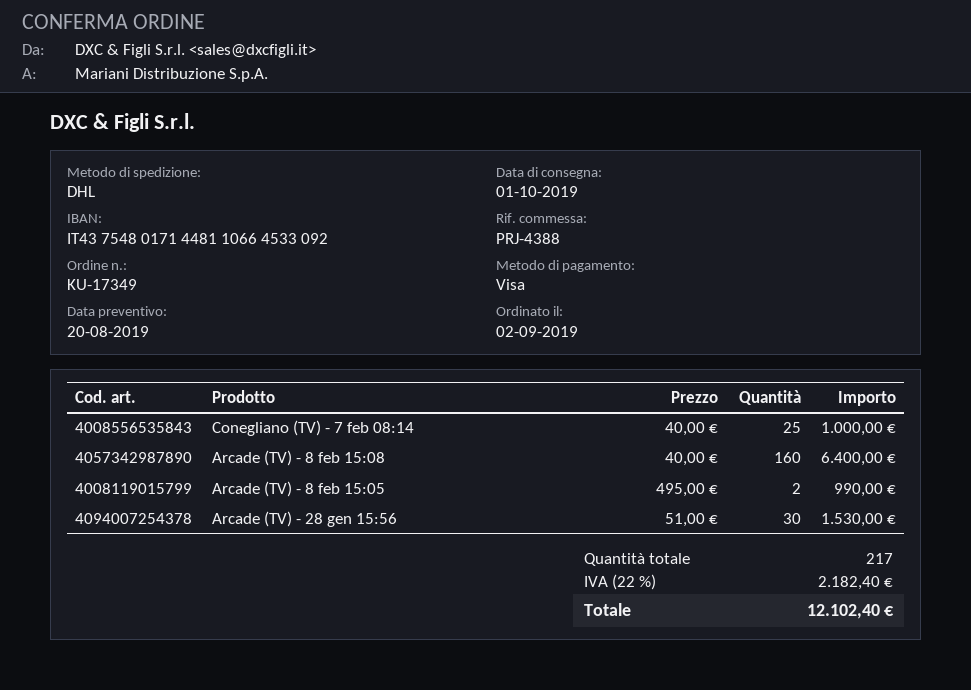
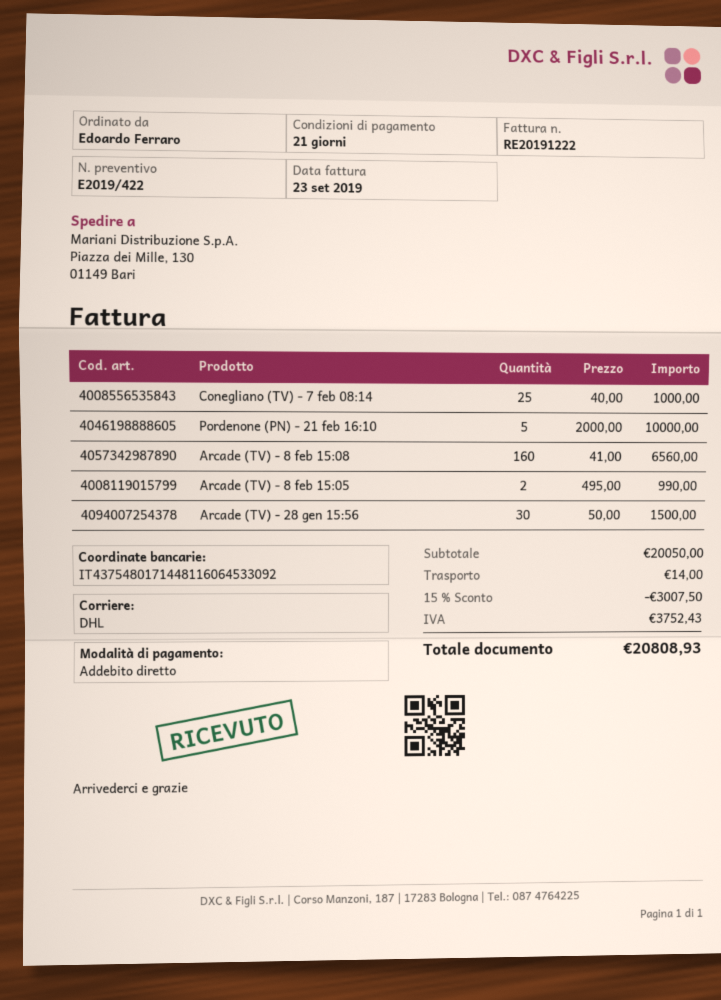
payment method: Visa -> direct debit
bank account: IT4375480171448110664533092 -> IT4375480171448116064533092
Arcade (TV) - 8 feb 15:08: 160 x 40.00 = 6400.00 -> 160 x 41.00 = 6560.00
Arcade (TV) - 28 gen 15:56: 30 x 51.00 = 1530.00 -> 30 x 50.00 = 1500.00
Pordenone (PN) - 21 feb 16:10: none -> 5 x 2000.00 = 10000.00
discount: none -> 15% = 3007.50
shipping: none -> 14.00
tax: 2182.40 -> 3752.43
total: 12102.40 -> 20808.93

